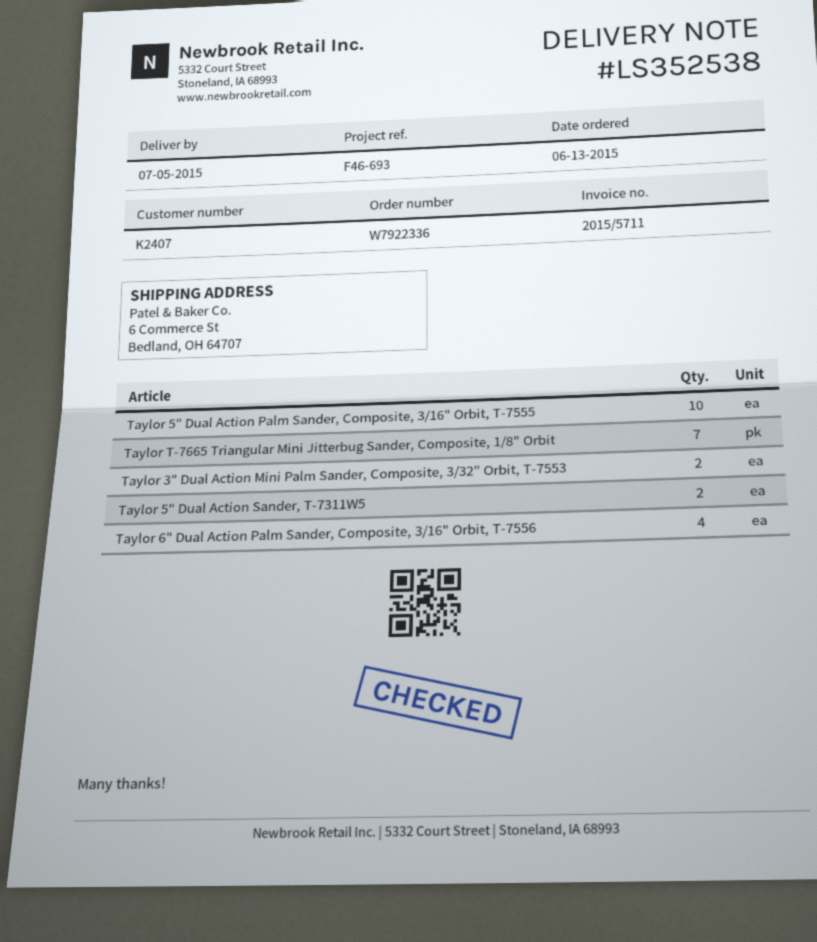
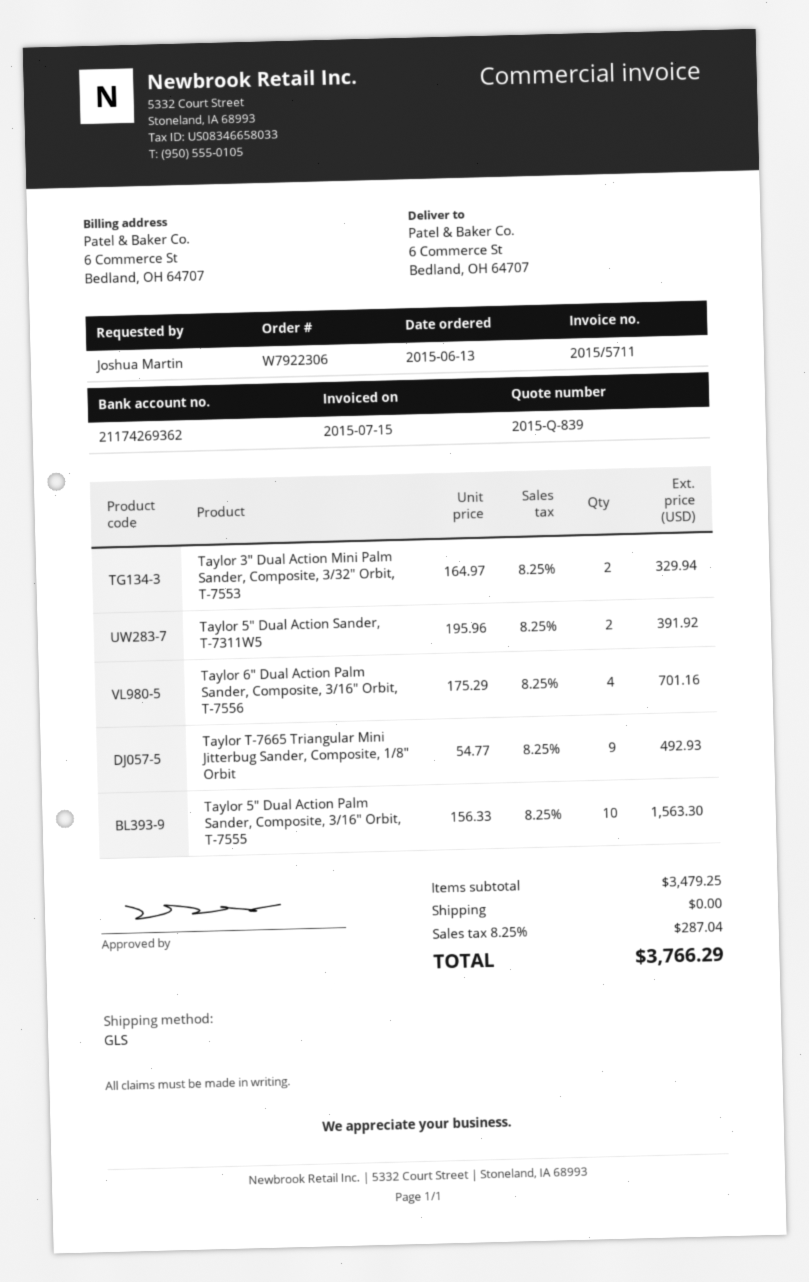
order number: W7922336 -> W7922306
Taylor T-7665 Triangular Mini Jitterbug Sander, Composite, 1/8" Orbit: 7 -> 9

